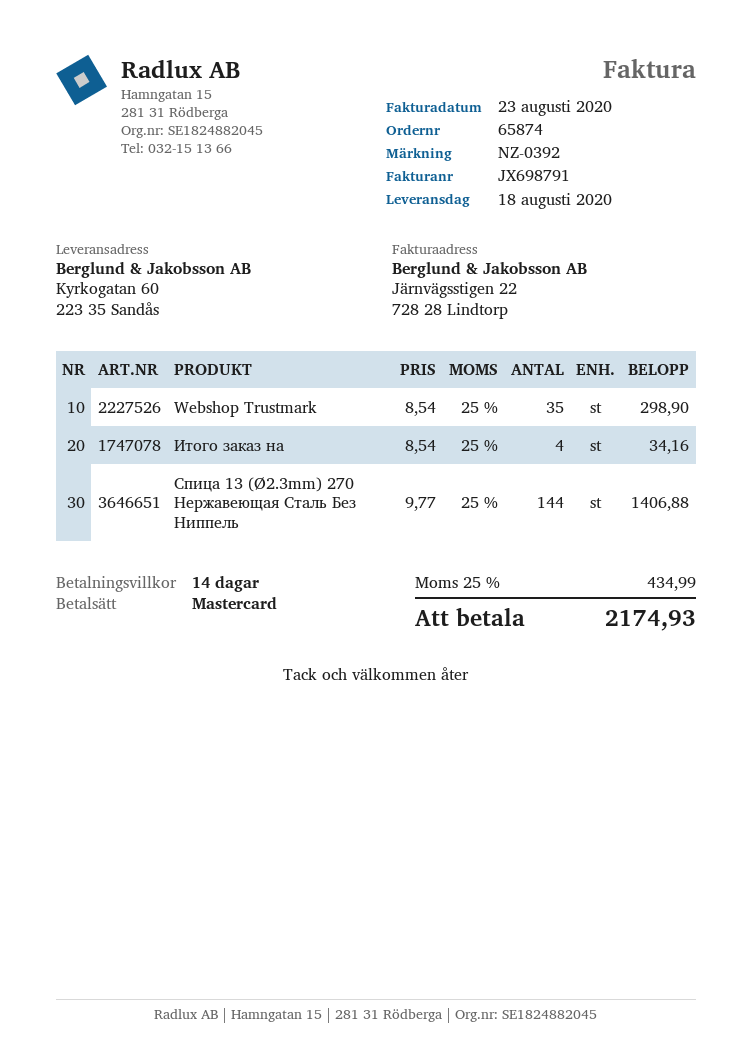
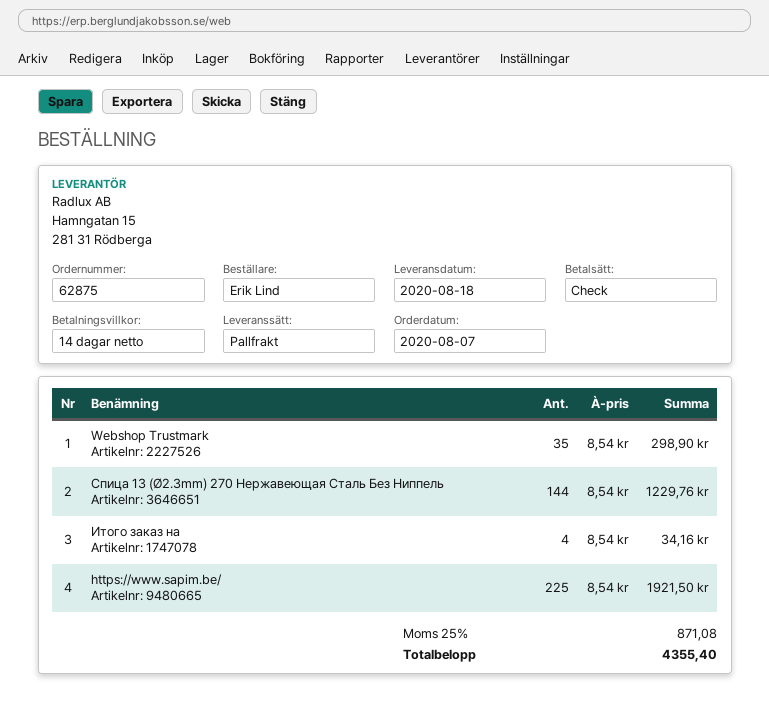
order number: 65874 -> 62875
payment method: Mastercard -> cheque
Спица 13 (Ø2.3mm) 270 Нержавеющая Сталь Без Ниппель: 144 x 9.77 = 1406.88 -> 144 x 8.54 = 1229.76
https://www.sapim.be/: none -> 225 x 8.54 = 1921.50
tax: 25% = 434.99 -> 25% = 871.08
total: 2174.93 -> 4355.40

